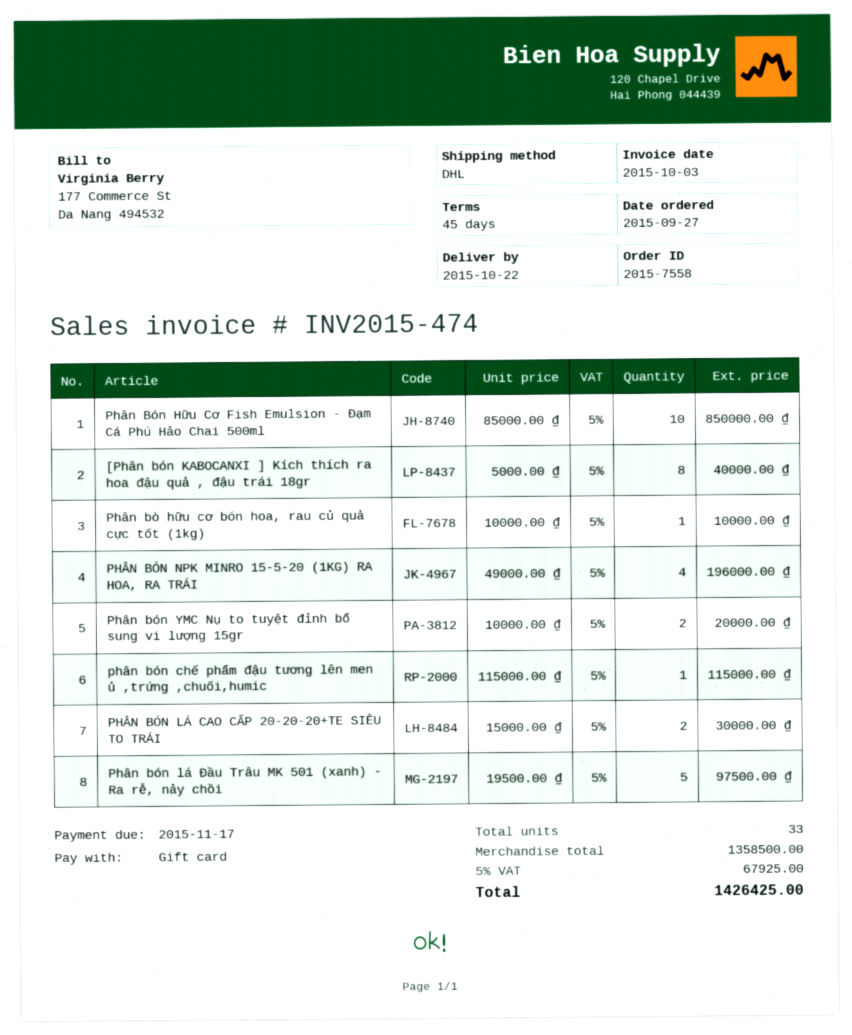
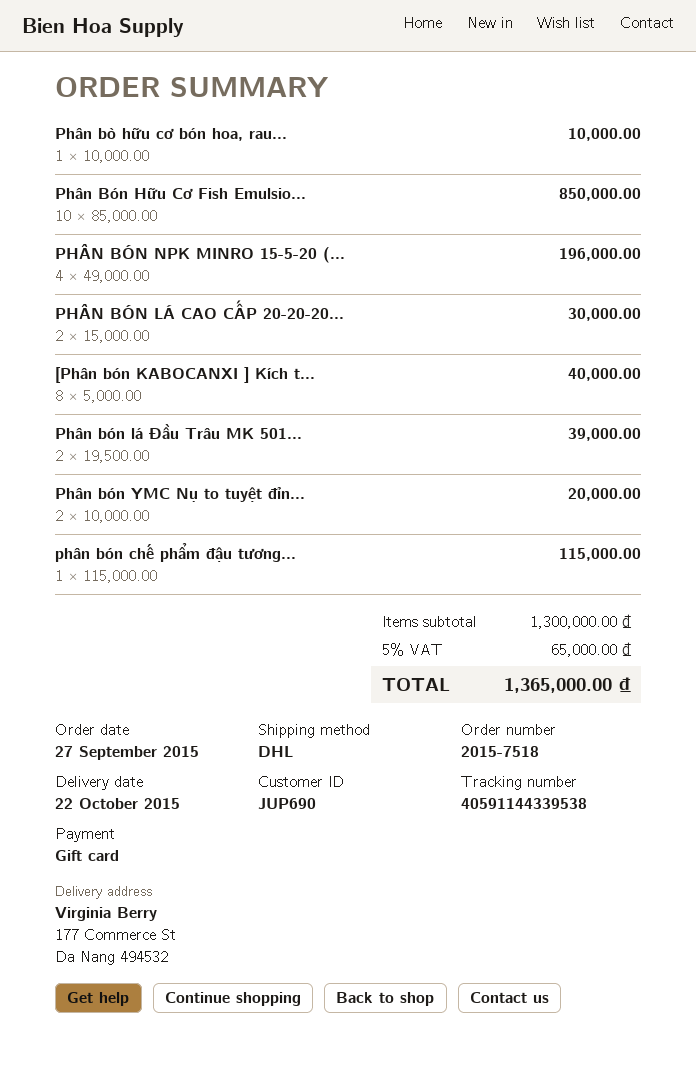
order number: 2015-7558 -> 2015-7518
Phân bón lá Đầu Trâu MK 501 (xanh) - Ra rễ, nảy chồi: 5 x 19500.00 = 97500.00 -> 2 x 19500.00 = 39000.00
subtotal: 1358500.00 -> 1300000.00
tax: 5% = 67925.00 -> 5% = 65000.00
total: 1426425.00 -> 1365000.00

